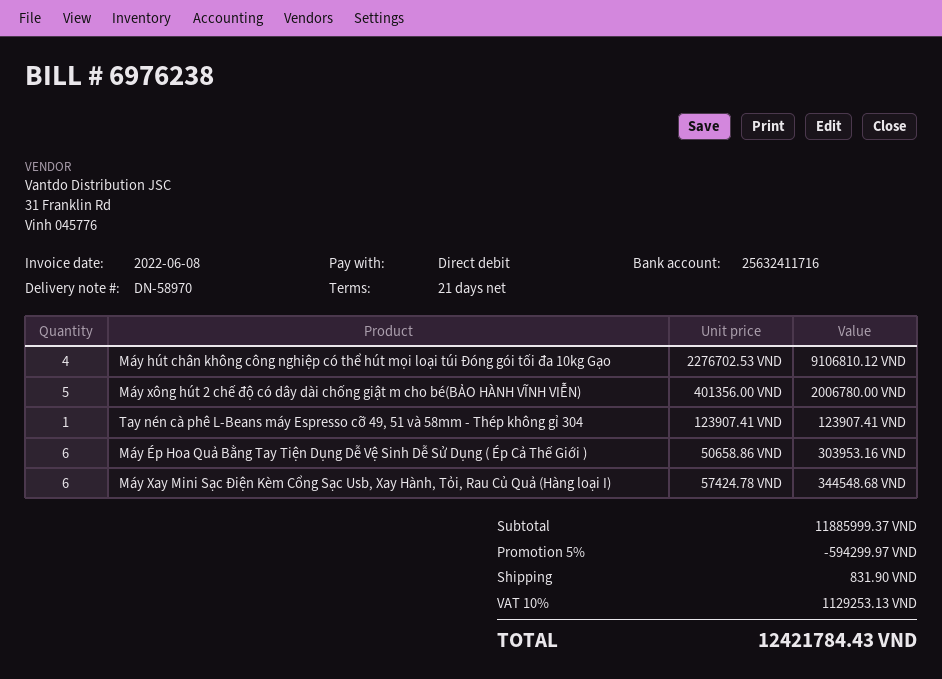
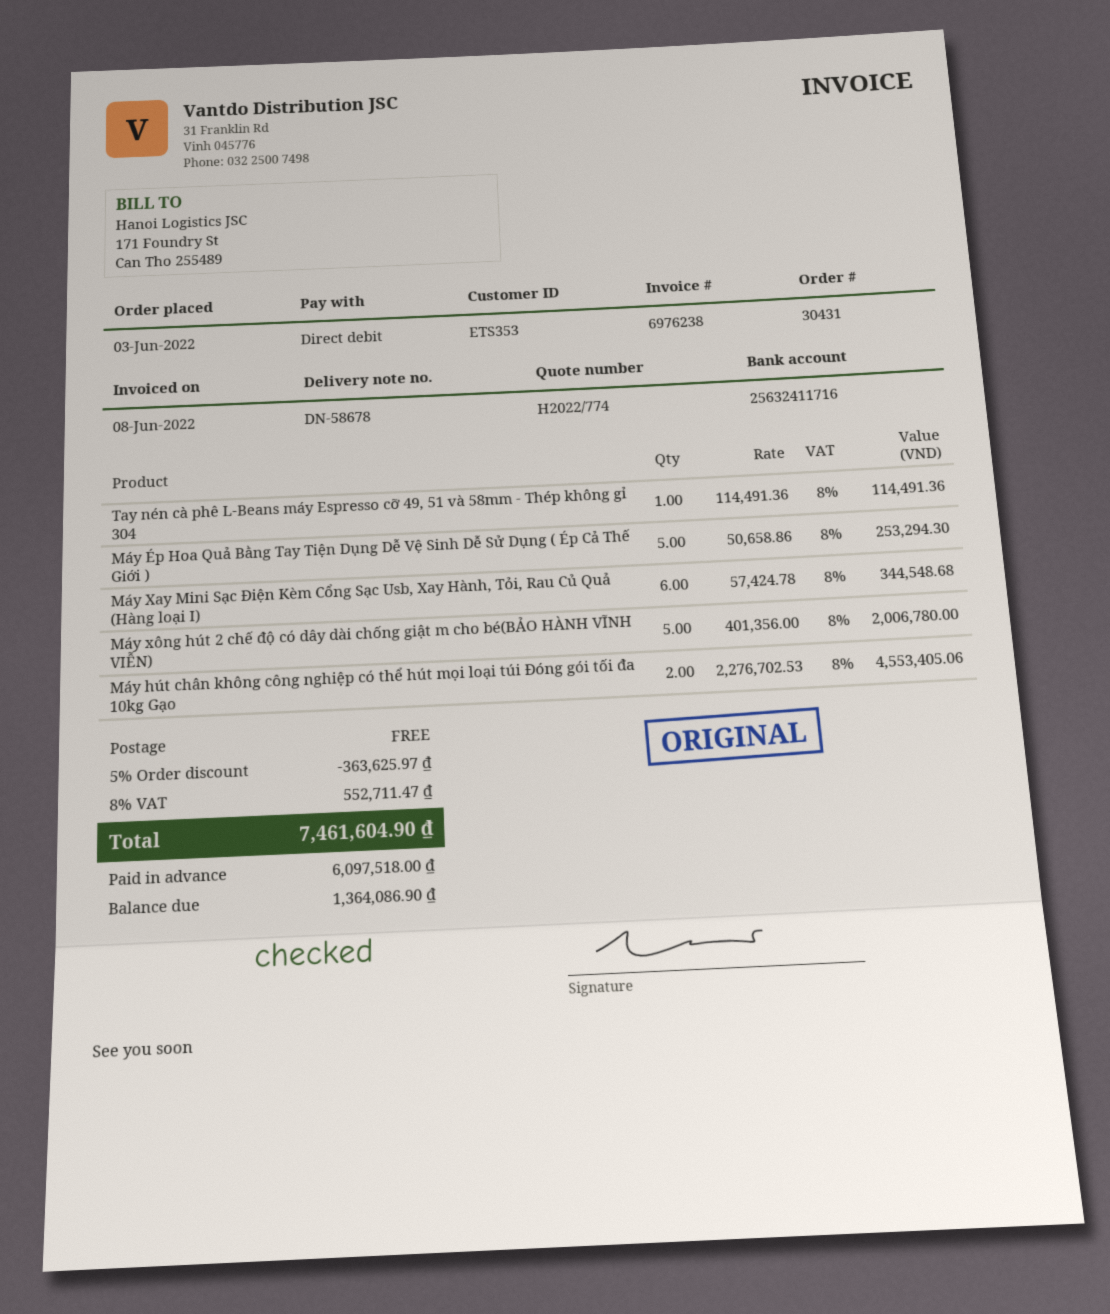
delivery note number: DN-58970 -> DN-58678
Máy hút chân không công nghiệp có thể hút mọi loại túi Đóng gói tối đa 10kg Gạo: 4 x 2276702.53 = 9106810.12 -> 2 x 2276702.53 = 4553405.06
Tay nén cà phê L-Beans máy Espresso cỡ 49, 51 và 58mm - Thép không gỉ 304: 1 x 123907.41 = 123907.41 -> 1 x 114491.36 = 114491.36
Máy Ép Hoa Quả Bằng Tay Tiện Dụng Dễ Vệ Sinh Dễ Sử Dụng ( Ép Cả Thế Giới ): 6 x 50658.86 = 303953.16 -> 5 x 50658.86 = 253294.30
discount: 5% = 594299.97 -> 5% = 363625.97
shipping: 831.90 -> 0.00
tax: 10% = 1129253.13 -> 8% = 552711.47
total: 12421784.43 -> 7461604.90

